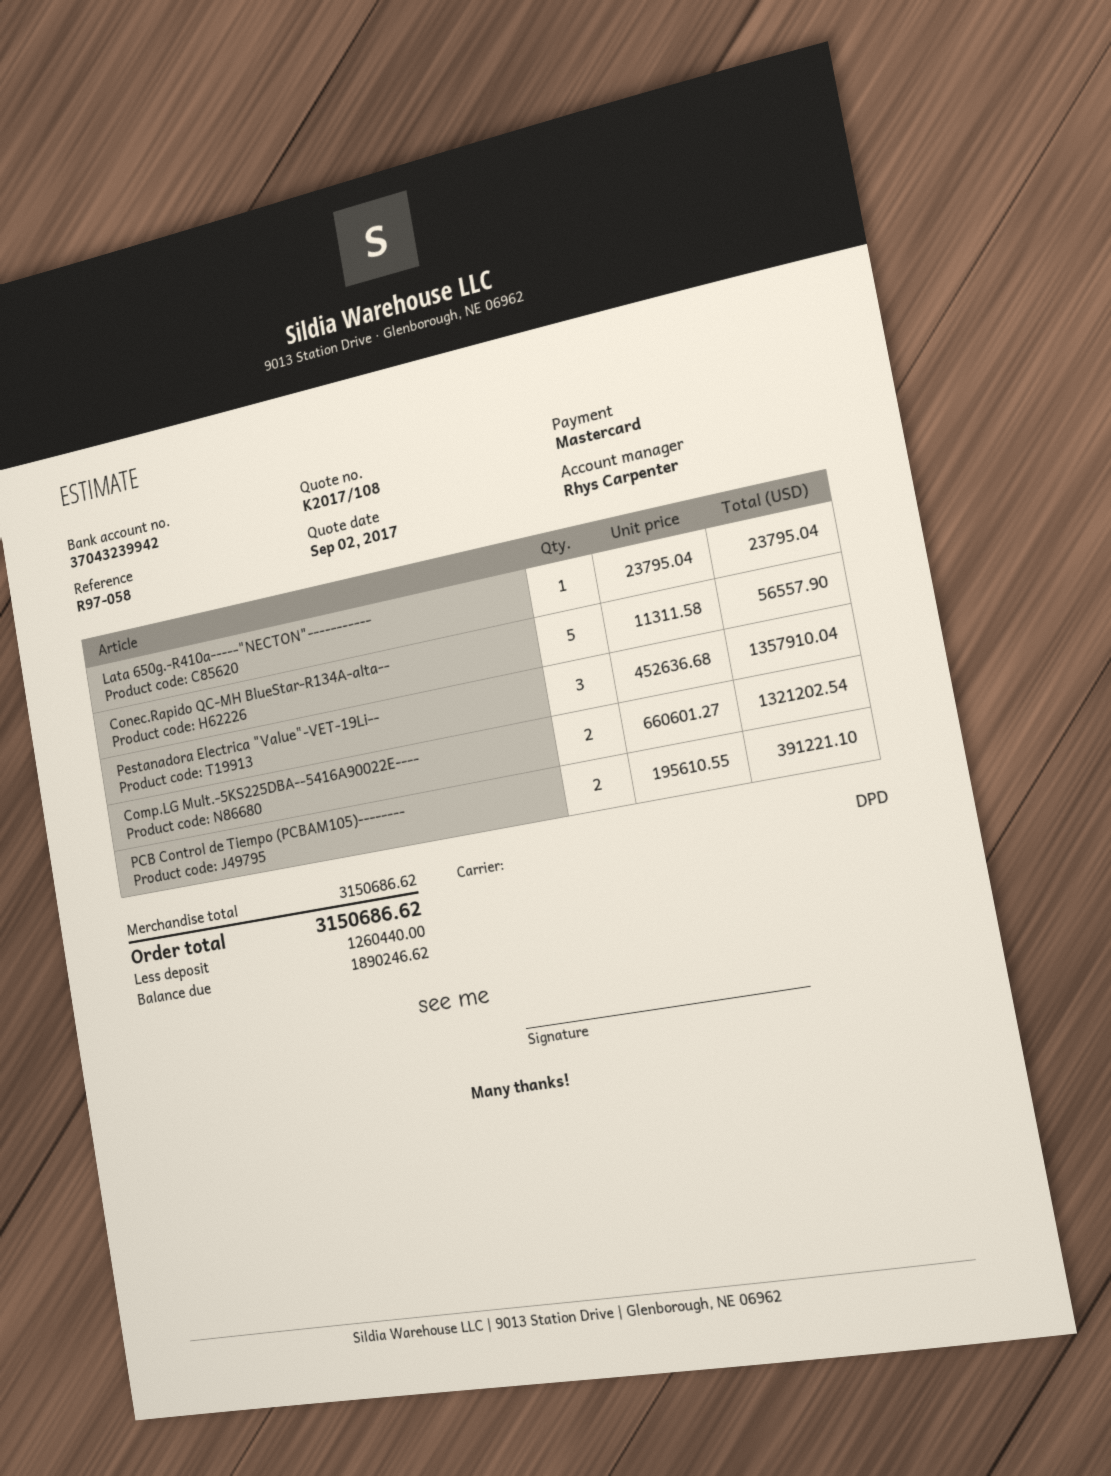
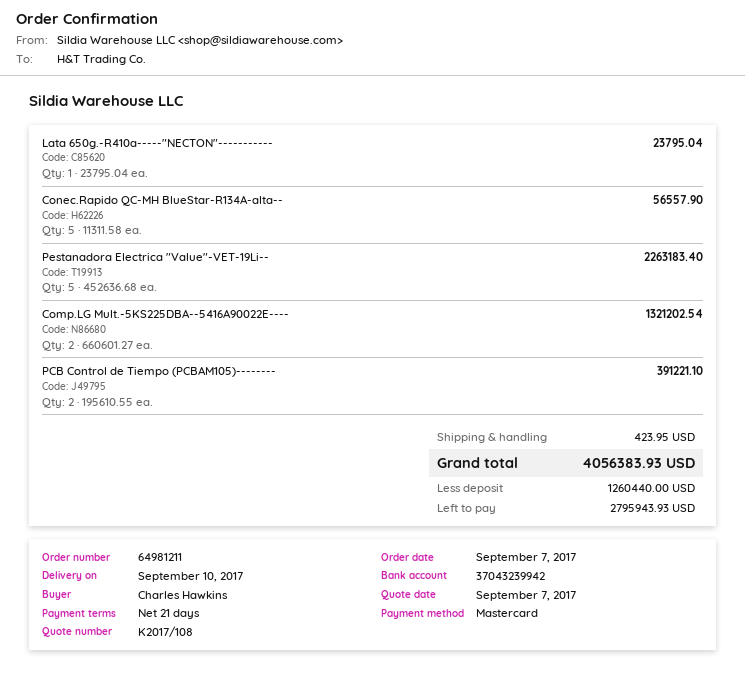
quote date: 2017-09-02 -> 2017-09-07
Pestanadora Electrica "Value"-VET-19Li--: 3 x 452636.68 = 1357910.04 -> 5 x 452636.68 = 2263183.40
shipping: none -> 423.95
total: 3150686.62 -> 4056383.93
balance: 1890246.62 -> 2795943.93

